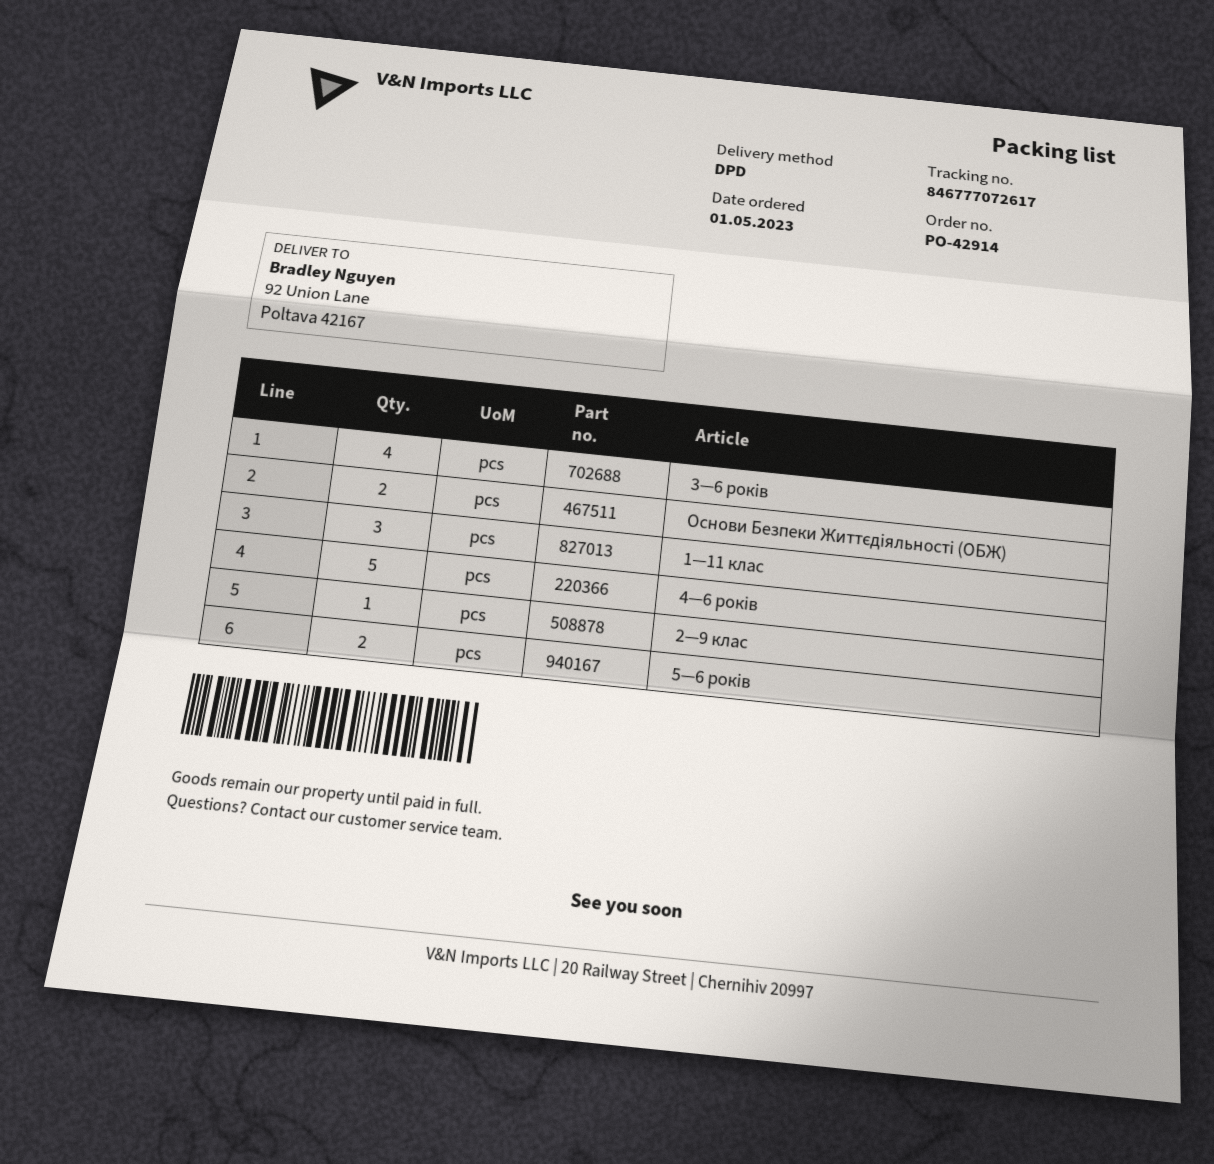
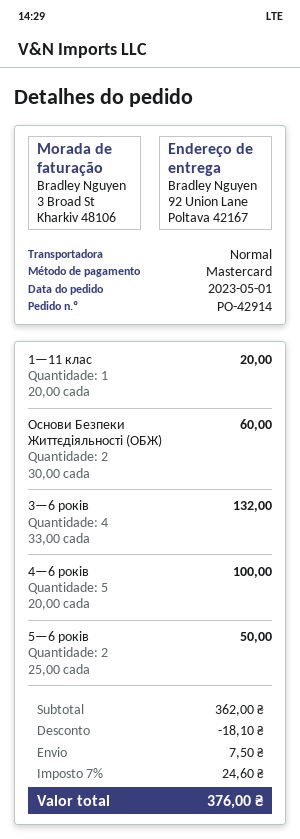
shipping method: DPD -> standard
1—11 клас: 3 -> 1
2—9 клас: 1 -> none

